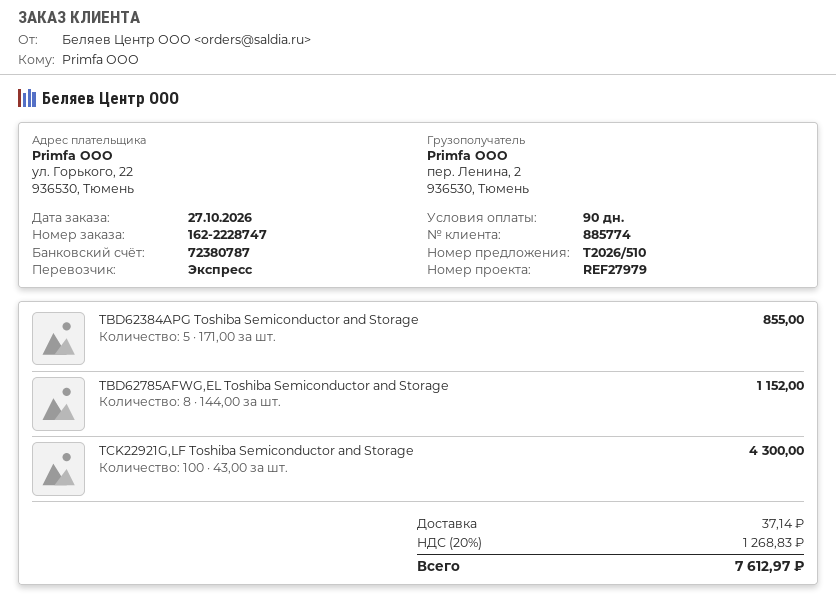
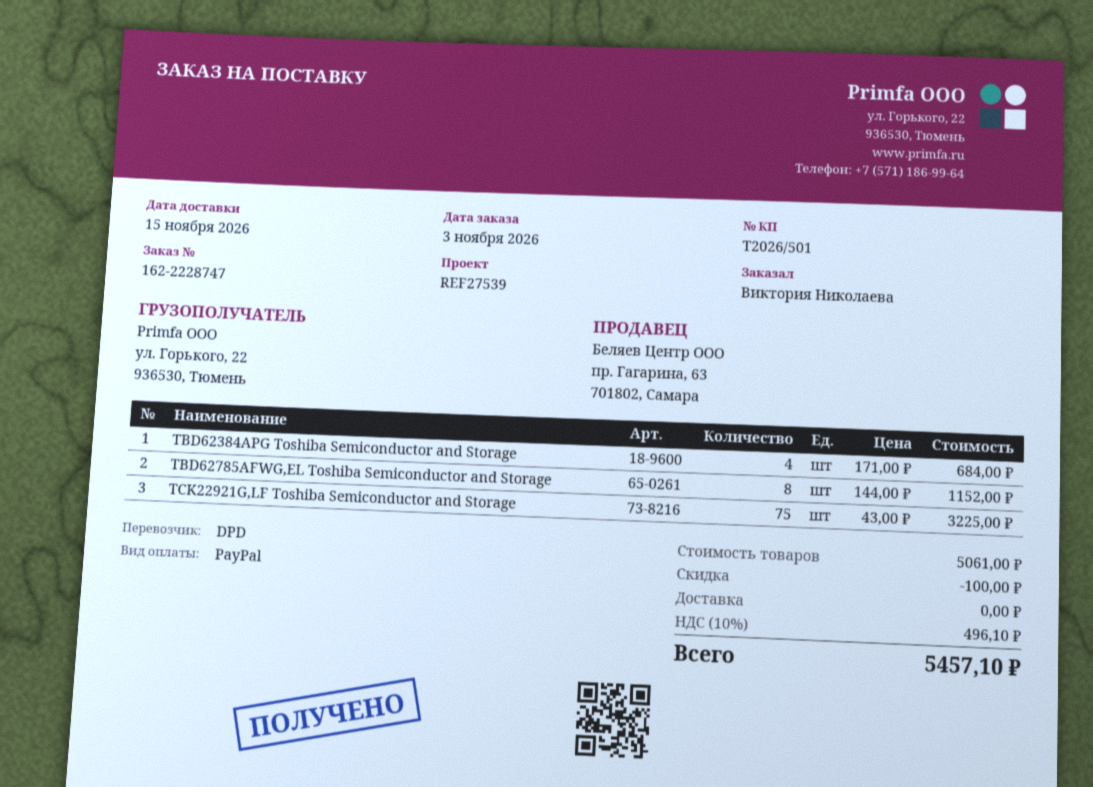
quote number: T2026/510 -> T2026/501
order date: 2026-10-27 -> 2026-11-03
reference: REF27979 -> REF27539
shipping method: express -> DPD
ship to: пер. Ленина, 2, 936530, Тюмень -> ул. Горького, 22, 936530, Тюмень
TBD62384APG Toshiba Semiconductor and Storage: 5 x 171.00 = 855.00 -> 4 x 171.00 = 684.00
TCK22921G,LF Toshiba Semiconductor and Storage: 100 x 43.00 = 4300.00 -> 75 x 43.00 = 3225.00
discount: none -> 100.00
shipping: 37.14 -> 0.00
tax: 20% = 1268.83 -> 10% = 496.10
total: 7612.97 -> 5457.10

